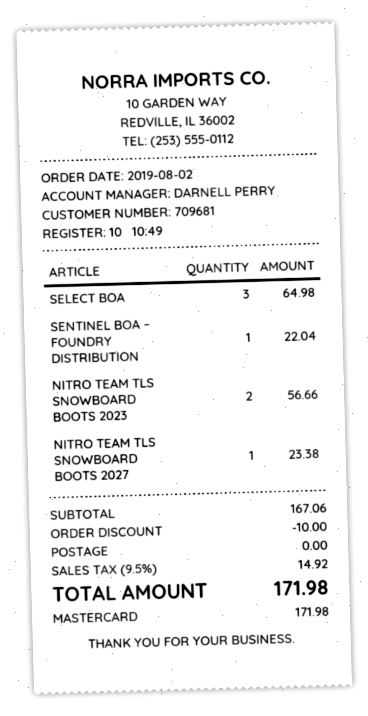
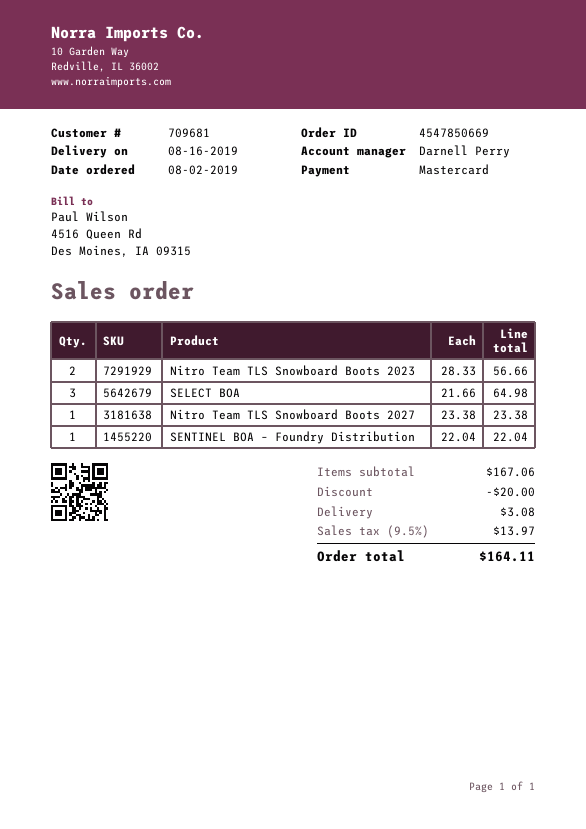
discount: 10.00 -> 20.00
shipping: 0.00 -> 3.08
tax: 9.5% = 14.92 -> 9.5% = 13.97
total: 171.98 -> 164.11

